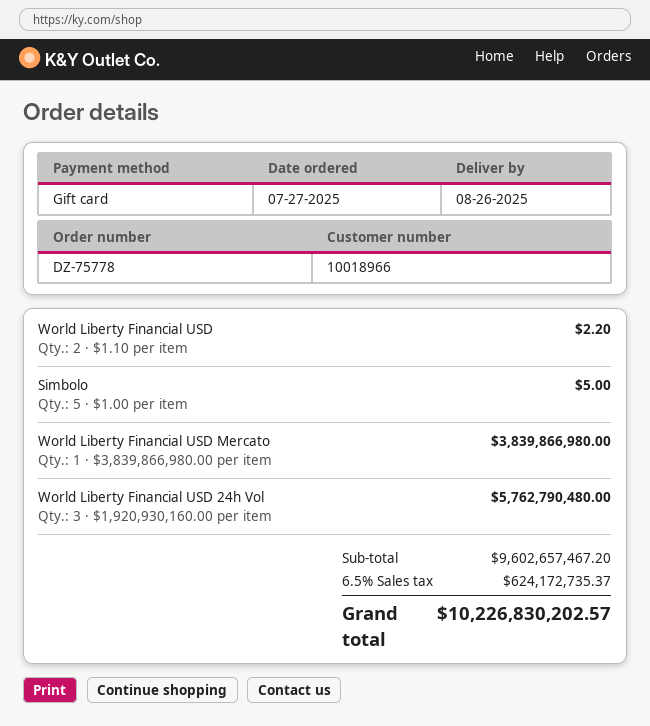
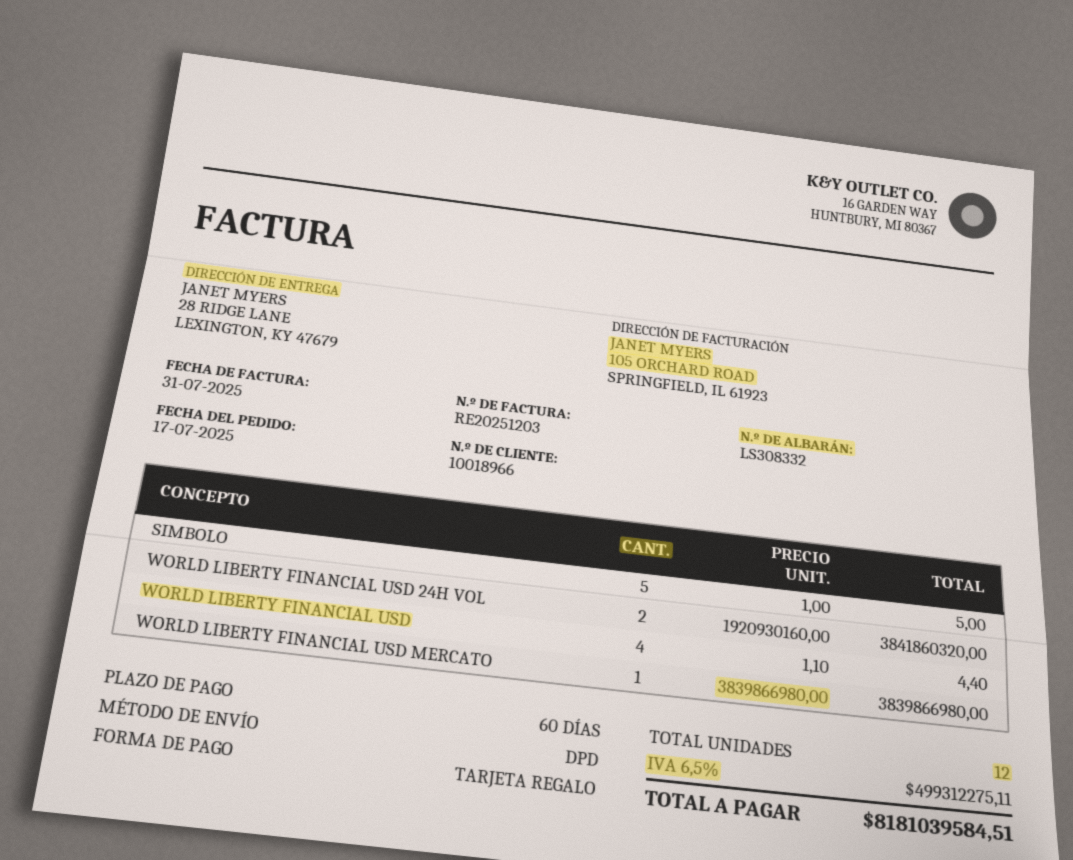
order date: 2025-07-27 -> 2025-07-17
World Liberty Financial USD: 2 x 1.10 = 2.20 -> 4 x 1.10 = 4.40
World Liberty Financial USD 24h Vol: 3 x 1920930160.00 = 5762790480.00 -> 2 x 1920930160.00 = 3841860320.00
tax: 6.5% = 624172735.37 -> 6.5% = 499312275.11
total: 10226830202.57 -> 8181039584.51

